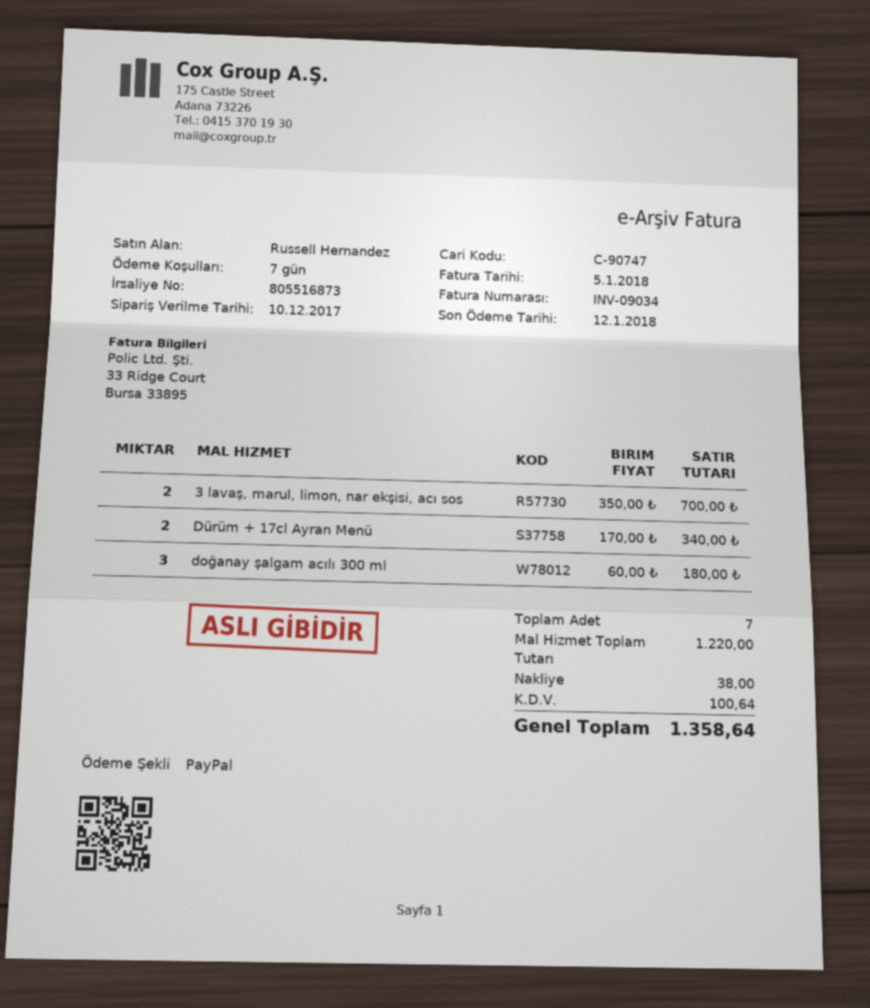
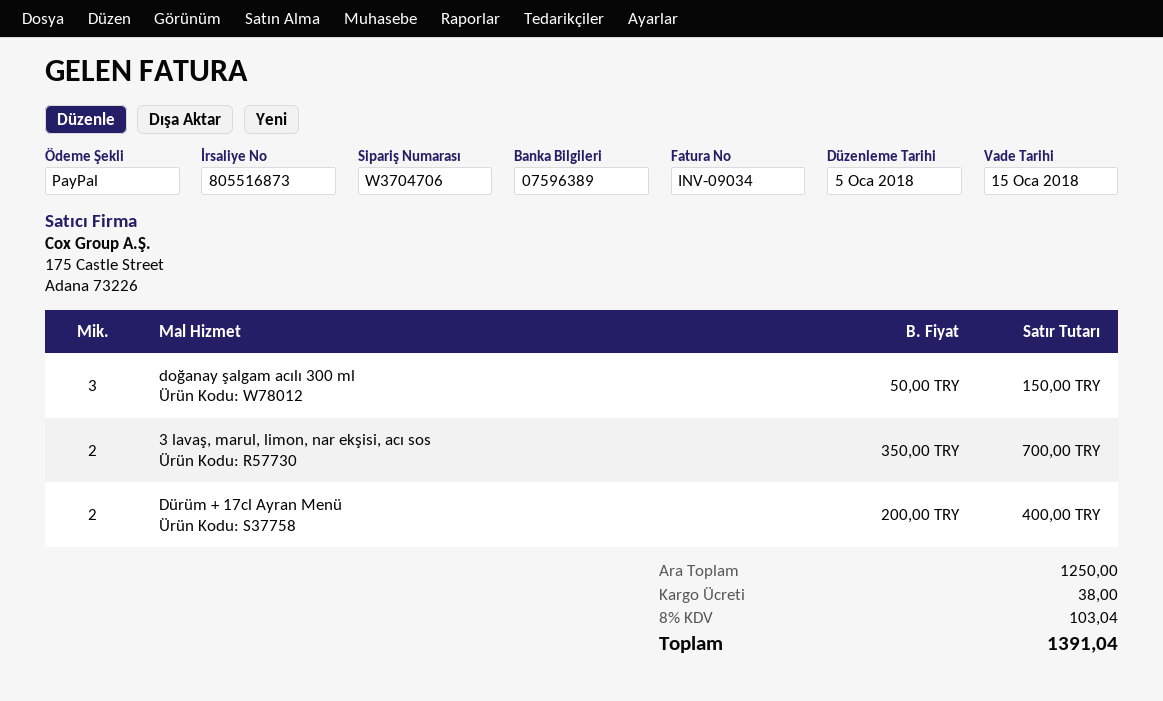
due date: 2018-01-12 -> 2018-01-15
Dürüm + 17cl Ayran Menü: 2 x 170.00 = 340.00 -> 2 x 200.00 = 400.00
doğanay şalgam acılı 300 ml: 3 x 60.00 = 180.00 -> 3 x 50.00 = 150.00
subtotal: 1220.00 -> 1250.00
tax: 100.64 -> 103.04
total: 1358.64 -> 1391.04

